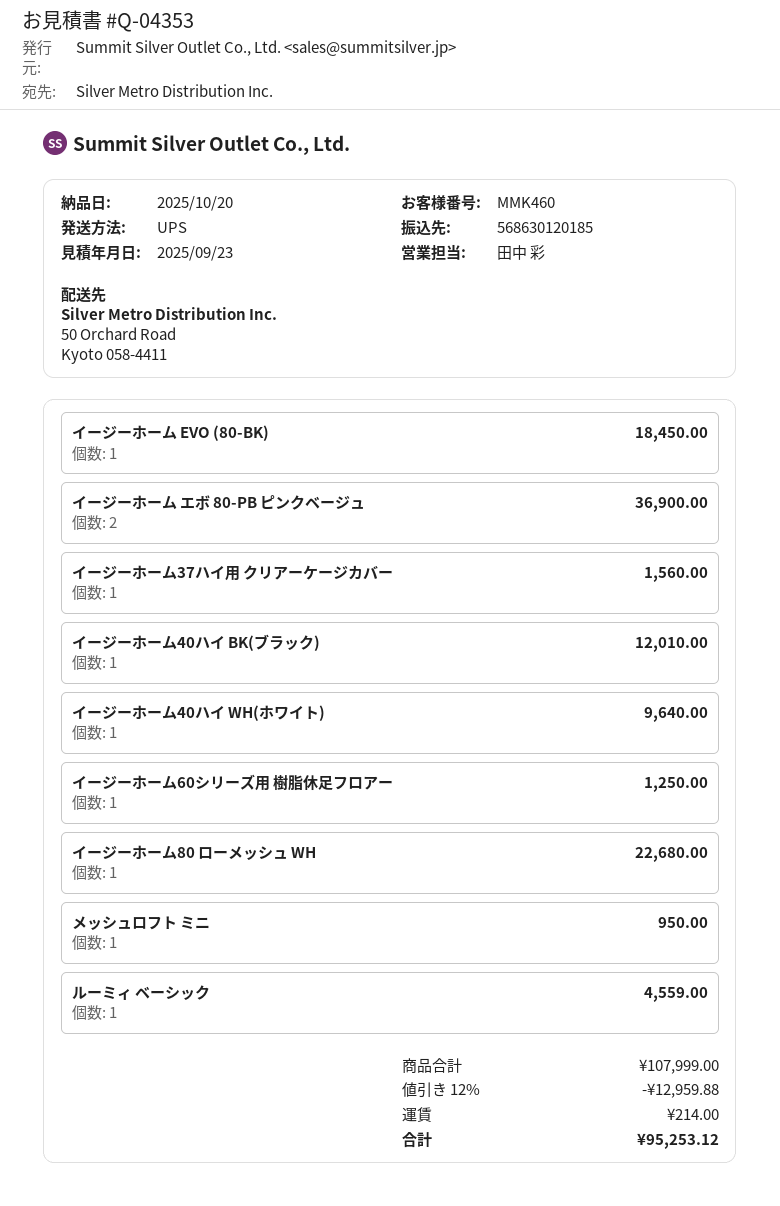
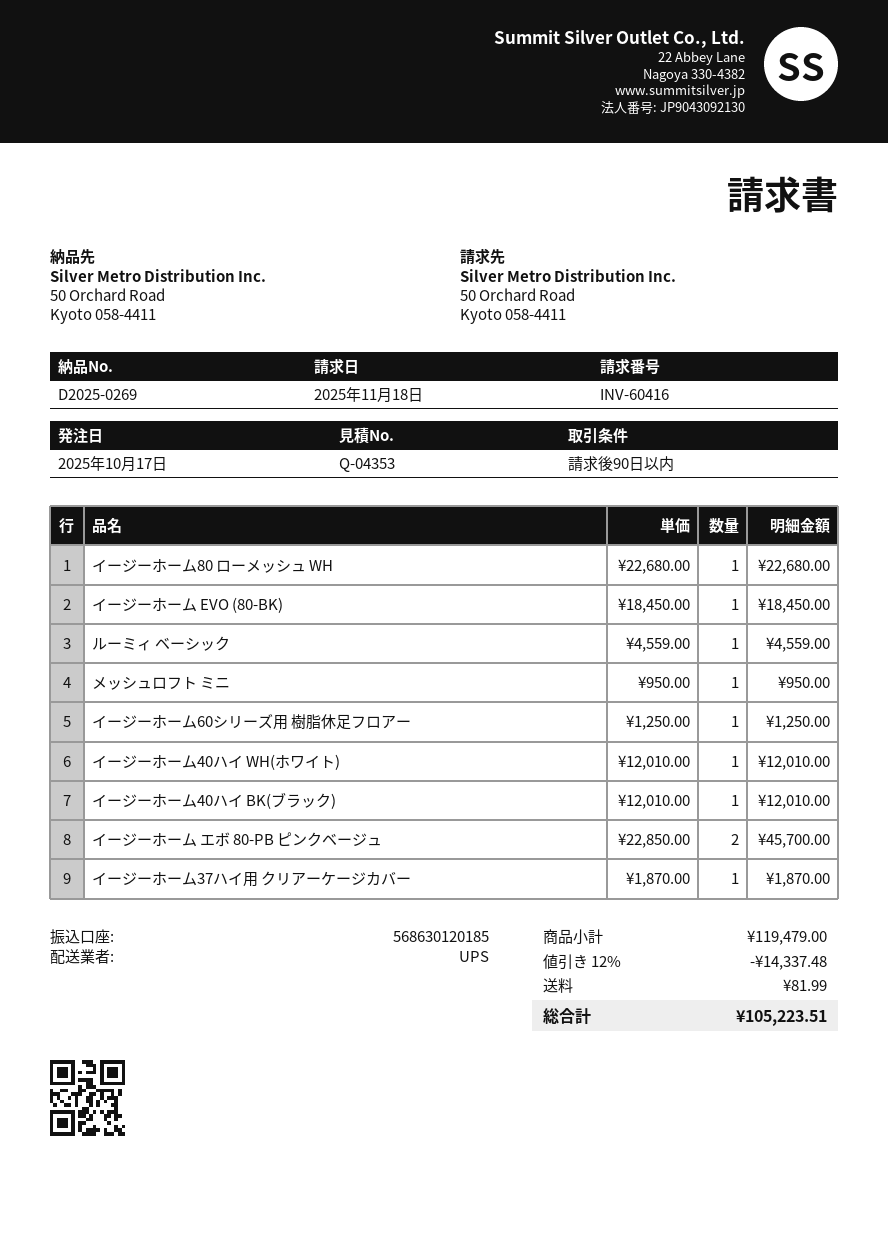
イージーホーム エボ 80-PB ピンクベージュ: 2 for 36900.00 -> 2 for 45700.00
イージーホーム37ハイ用 クリアーケージカバー: 1 for 1560.00 -> 1 for 1870.00
イージーホーム40ハイ WH(ホワイト): 1 for 9640.00 -> 1 for 12010.00
subtotal: 107999.00 -> 119479.00
discount: 12% = 12959.88 -> 12% = 14337.48
shipping: 214.00 -> 81.99
total: 95253.12 -> 105223.51

